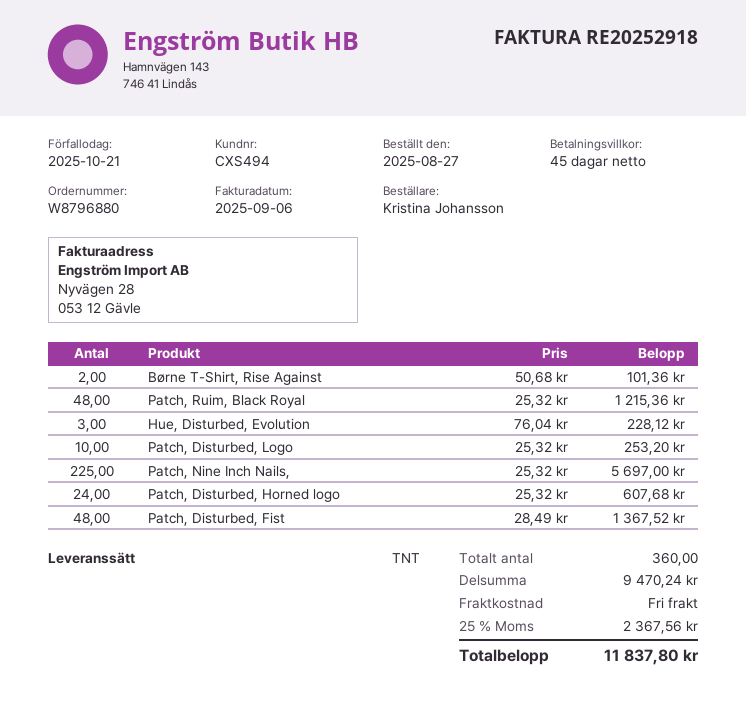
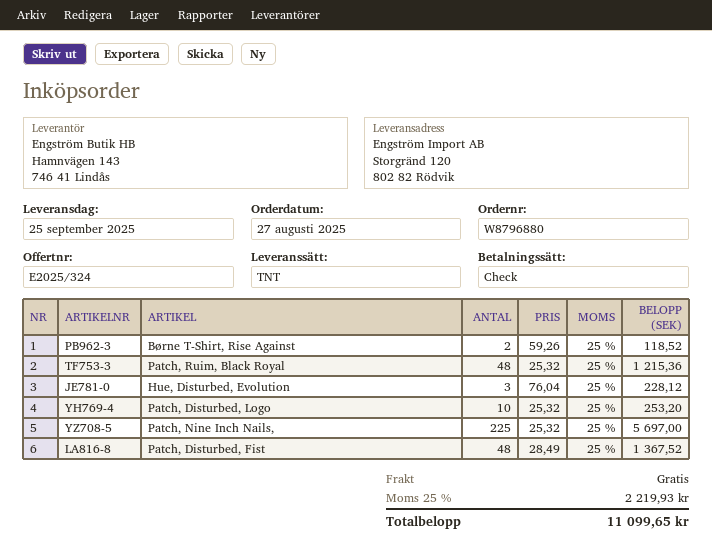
Børne T-Shirt, Rise Against: 2 x 50.68 = 101.36 -> 2 x 59.26 = 118.52
Patch, Disturbed, Horned logo: 24 x 25.32 = 607.68 -> none
tax: 25% = 2367.56 -> 25% = 2219.93
total: 11837.80 -> 11099.65

